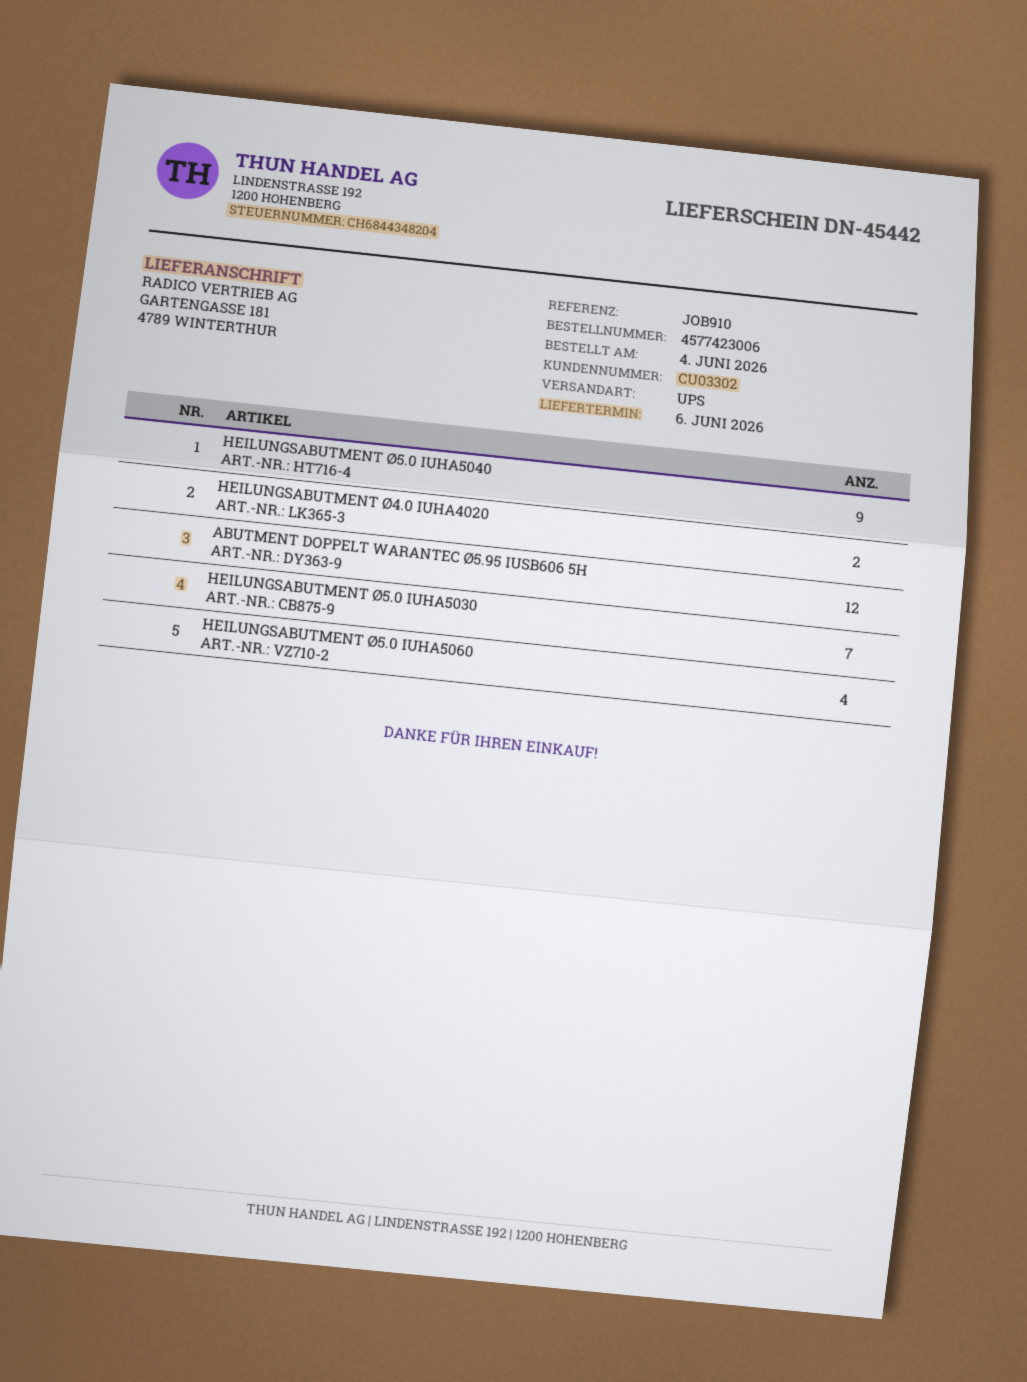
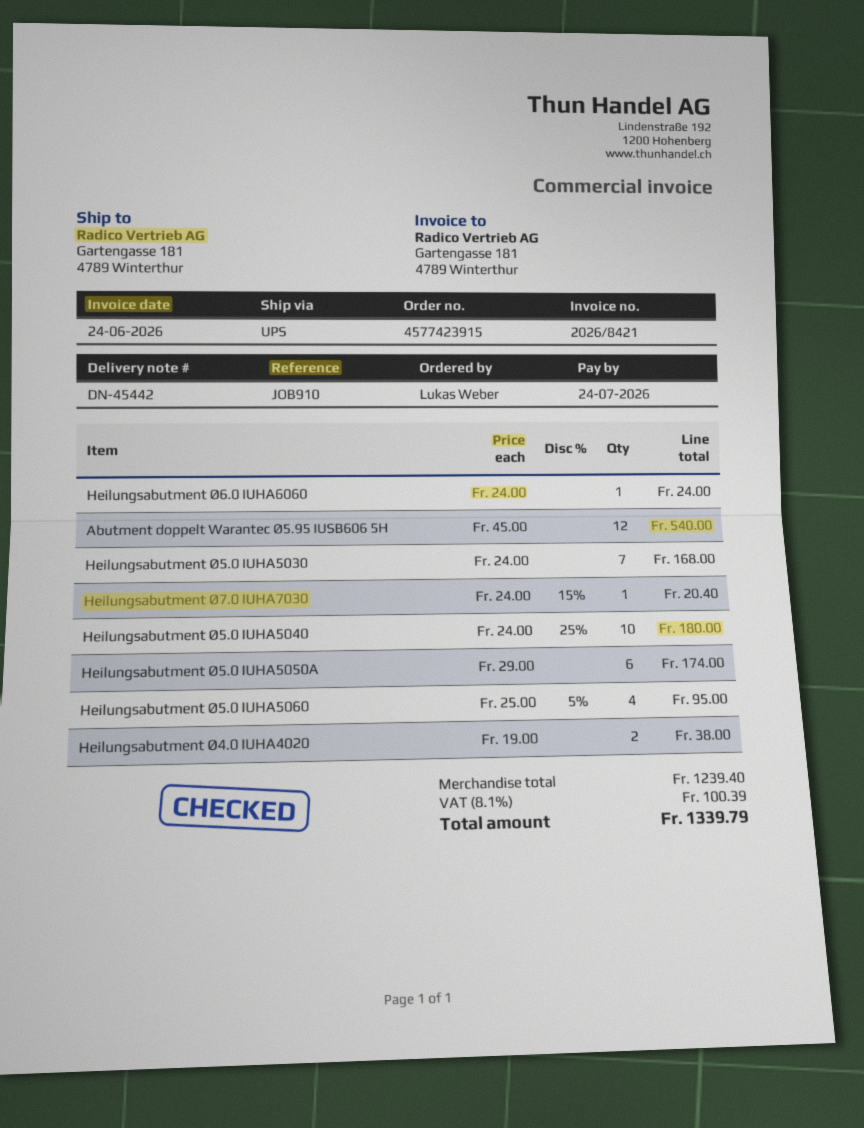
order number: 4577423006 -> 4577423915
HEILUNGSABUTMENT Ø5.0 IUHA5040: 9 -> 10
Heilungsabutment Ø6.0 IUHA6060: none -> 1
Heilungsabutment Ø7.0 IUHA7030: none -> 1
Heilungsabutment Ø5.0 IUHA5050A: none -> 6

